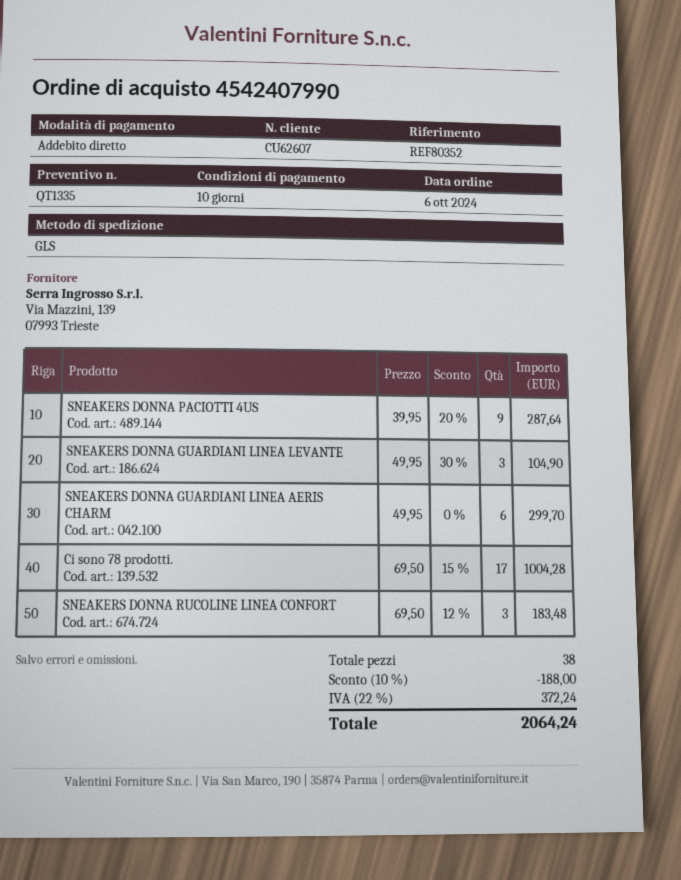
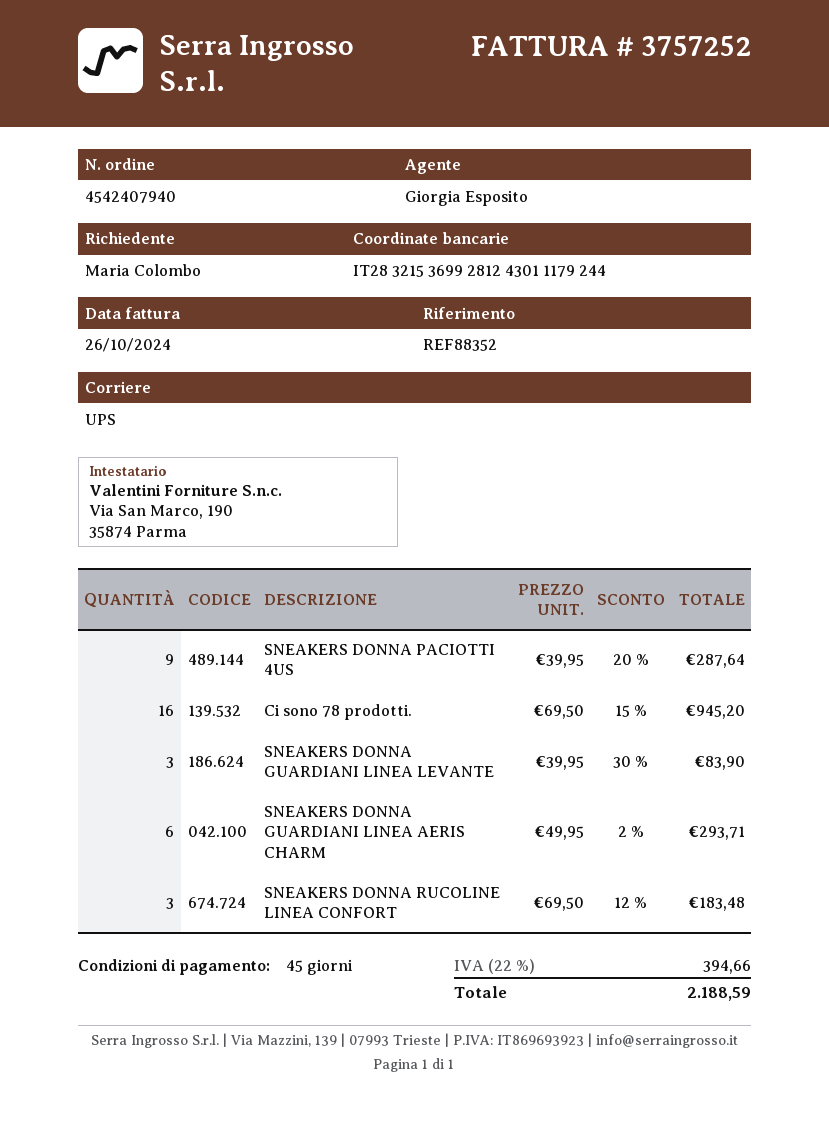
order number: 4542407990 -> 4542407940
payment terms: 10 days -> 45 days
reference: REF80352 -> REF88352
shipping method: GLS -> UPS
SNEAKERS DONNA GUARDIANI LINEA LEVANTE: 3 x 49.95 - 30% = 104.90 -> 3 x 39.95 - 30% = 83.90
SNEAKERS DONNA GUARDIANI LINEA AERIS CHARM: 6 x 49.95 = 299.70 -> 6 x 49.95 - 2% = 293.71
Ci sono 78 prodotti.: 17 x 69.50 - 15% = 1004.28 -> 16 x 69.50 - 15% = 945.20
discount: 10% = 188.00 -> none
tax: 22% = 372.24 -> 22% = 394.66
total: 2064.24 -> 2188.59

